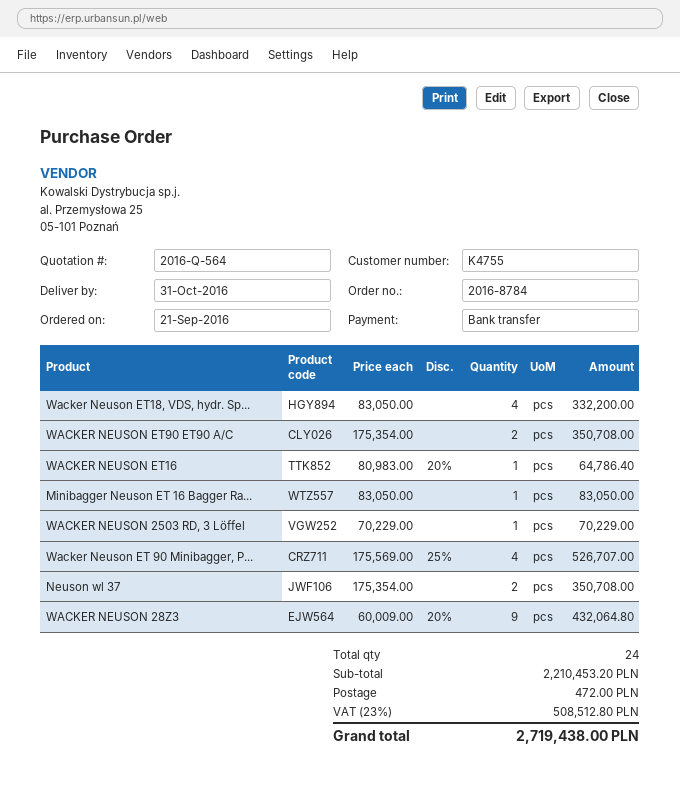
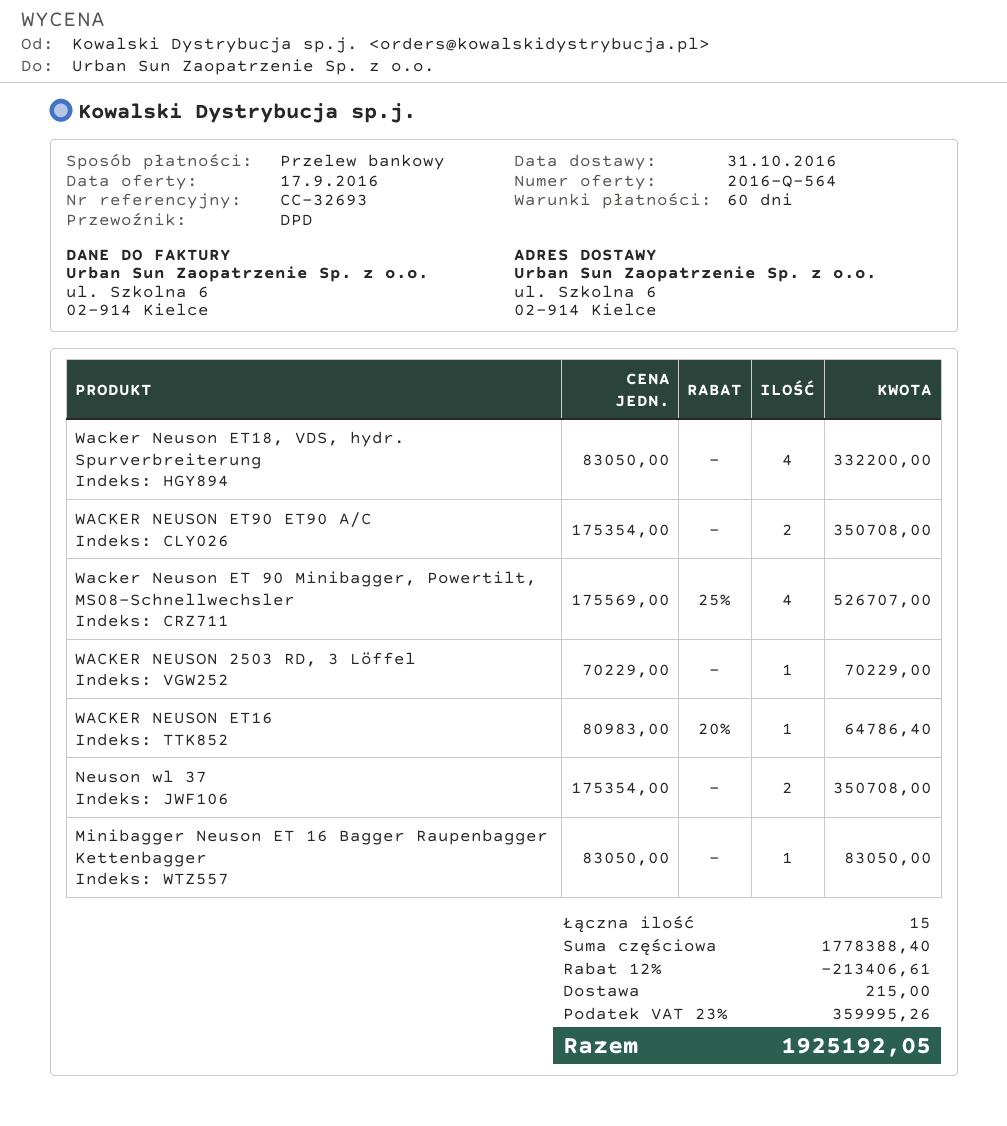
WACKER NEUSON 28Z3: 9 x 60009.00 - 20% = 432064.80 -> none
total quantity: 24 -> 15
subtotal: 2210453.20 -> 1778388.40
discount: none -> 12% = 213406.61
shipping: 472.00 -> 215.00
tax: 23% = 508512.80 -> 23% = 359995.26
total: 2719438.00 -> 1925192.05

